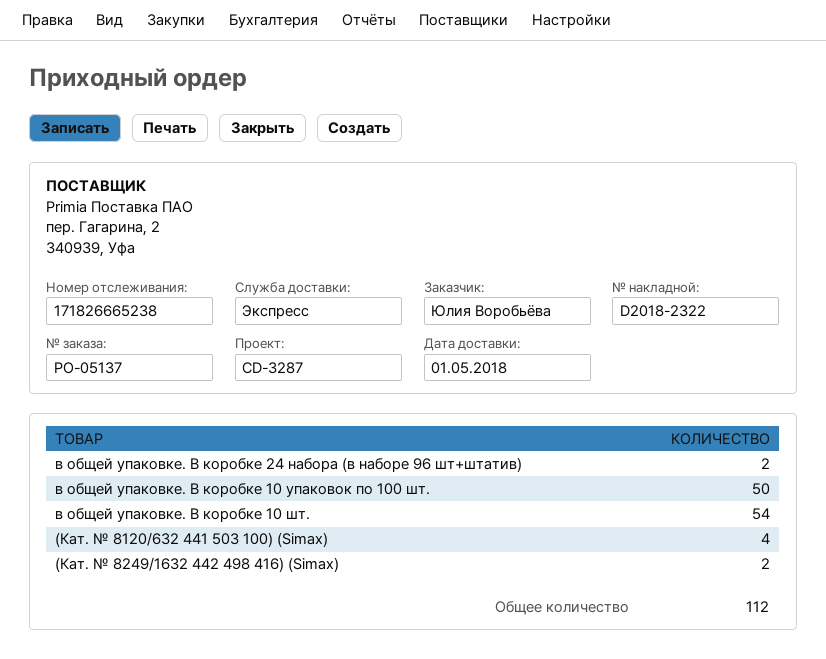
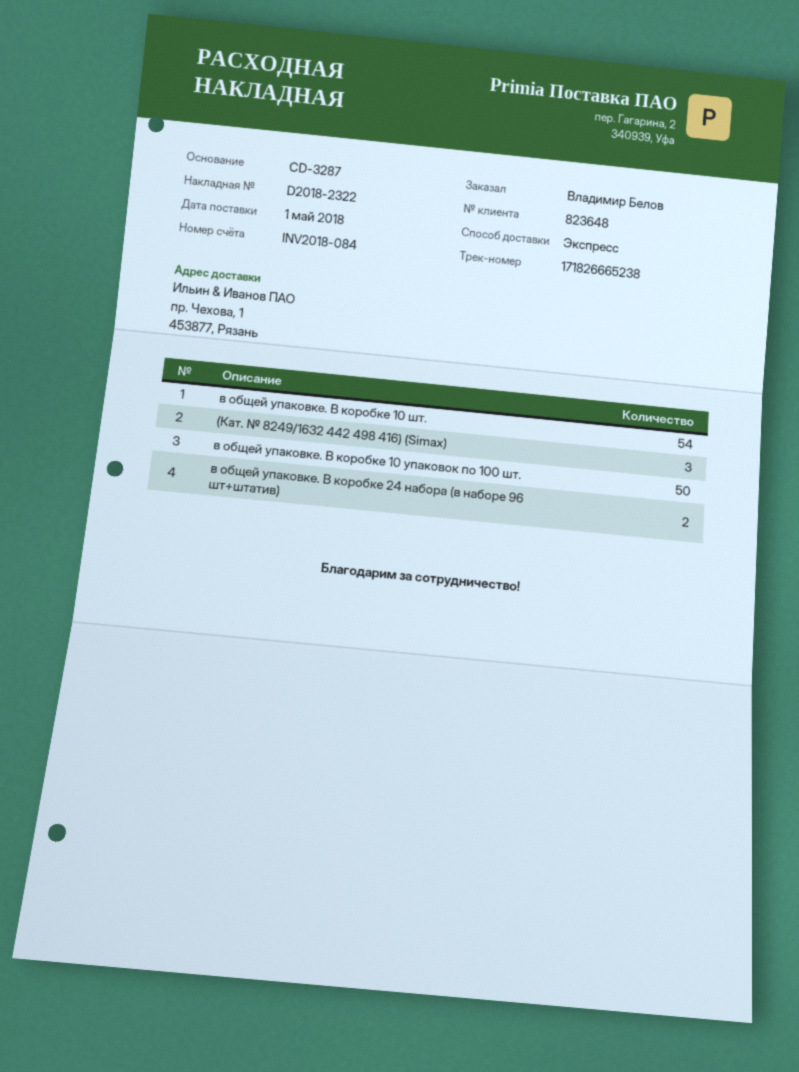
ordered by: Юлия Воробьёва -> Владимир Белов
(Кат. № 8120/632 441 503 100) (Simax): 4 -> none
(Кат. № 8249/1632 442 498 416) (Simax): 2 -> 3

